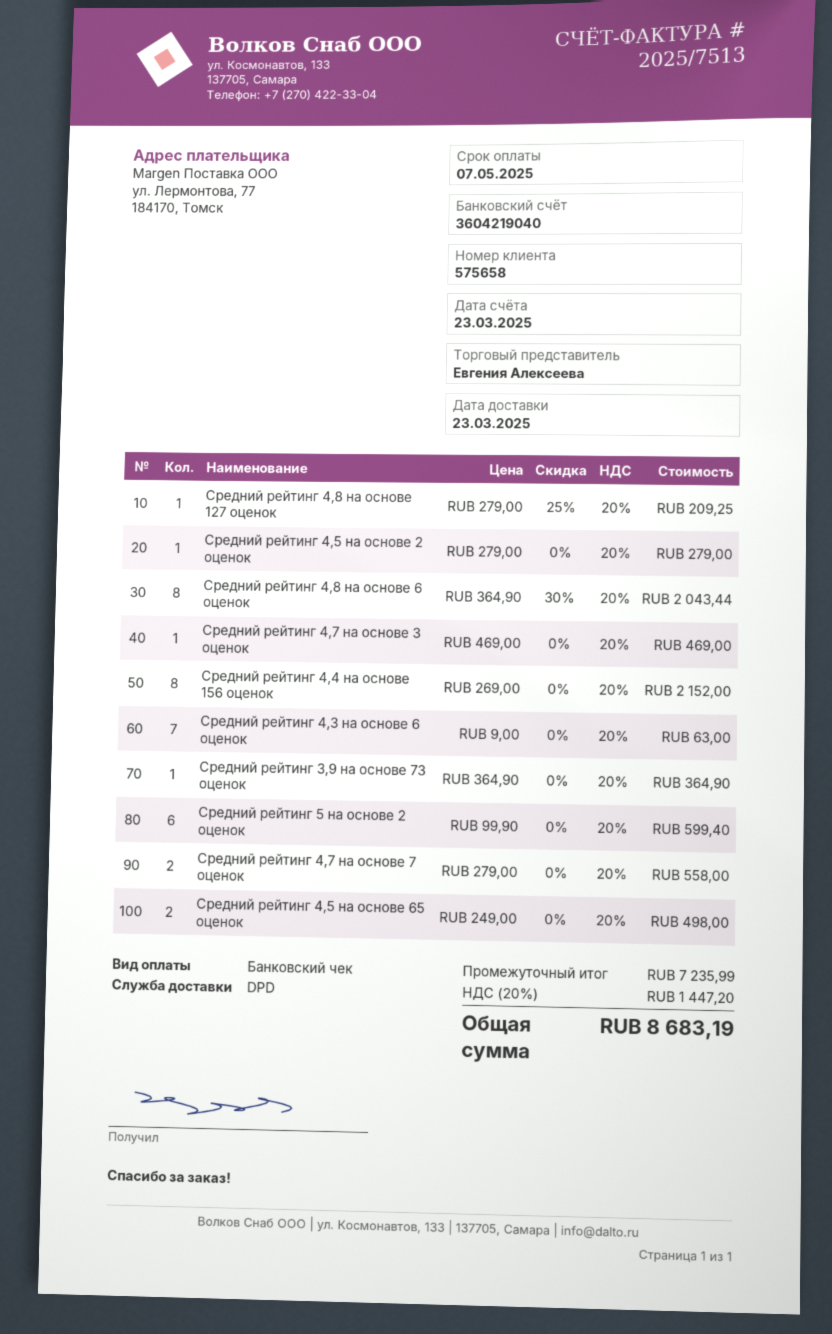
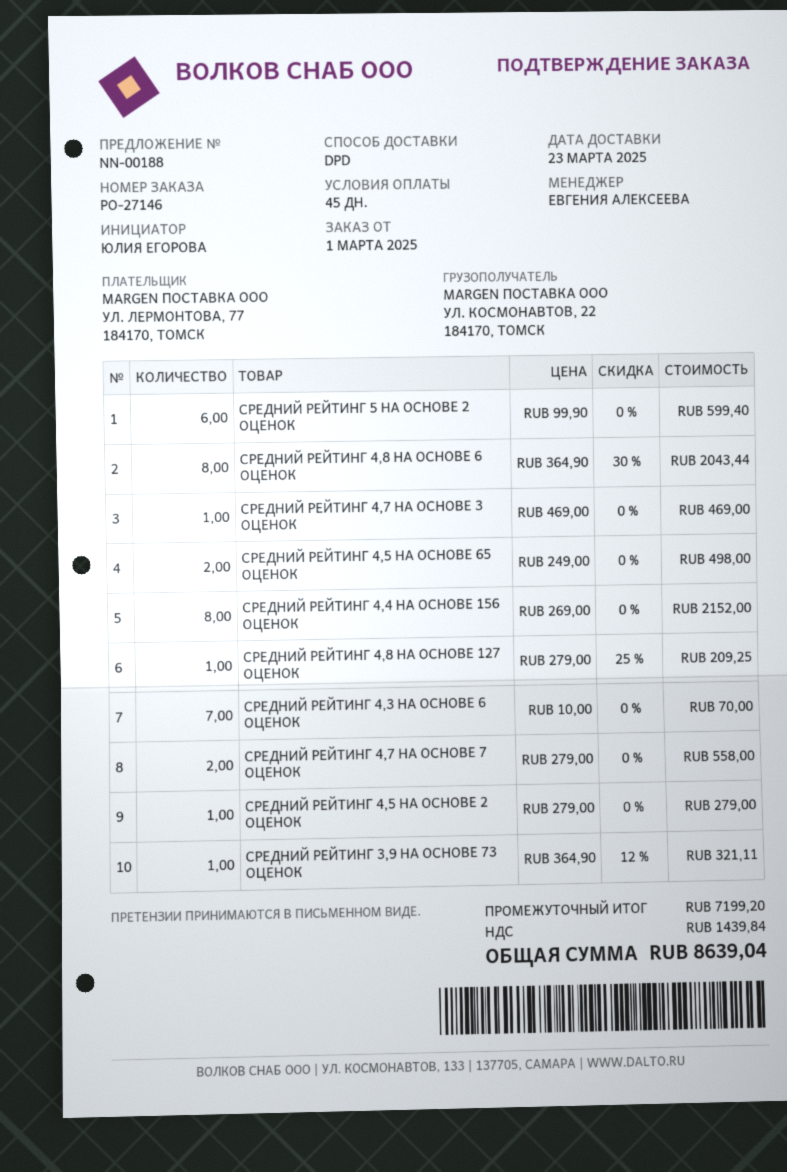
Средний рейтинг 4,3 на основе 6 оценок: 7 x 9.00 = 63.00 -> 7 x 10.00 = 70.00
Средний рейтинг 3,9 на основе 73 оценок: 1 x 364.90 = 364.90 -> 1 x 364.90 - 12% = 321.11
subtotal: 7235.99 -> 7199.20
tax: 1447.20 -> 1439.84
total: 8683.19 -> 8639.04

